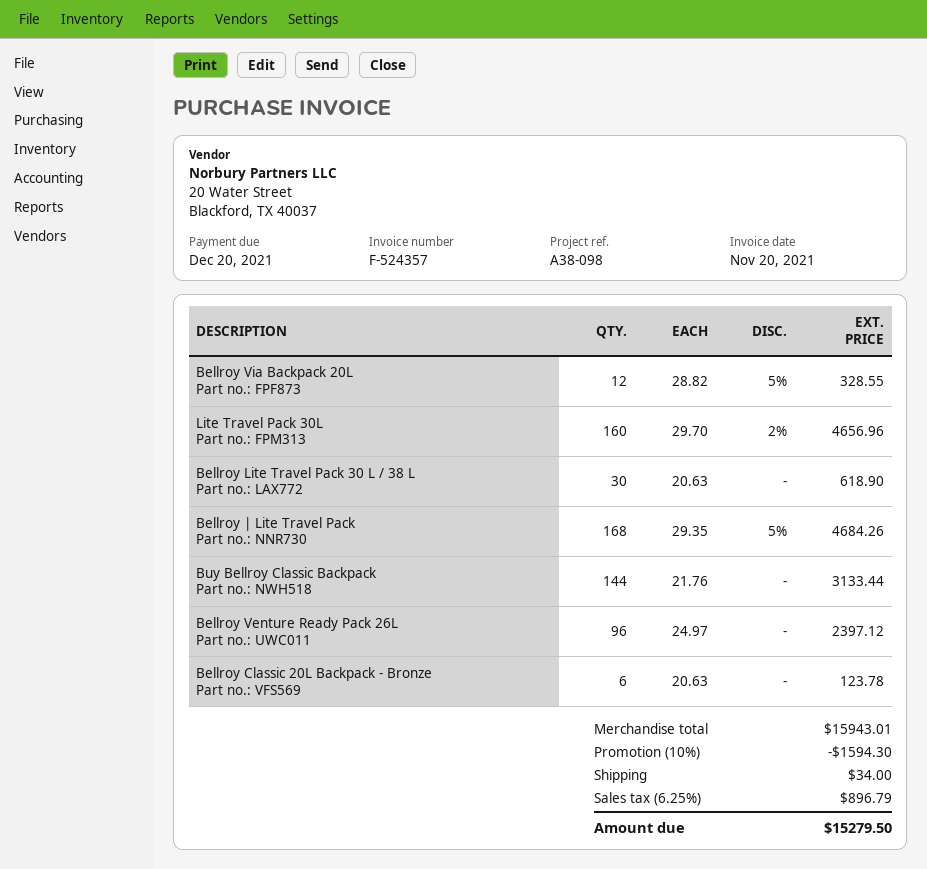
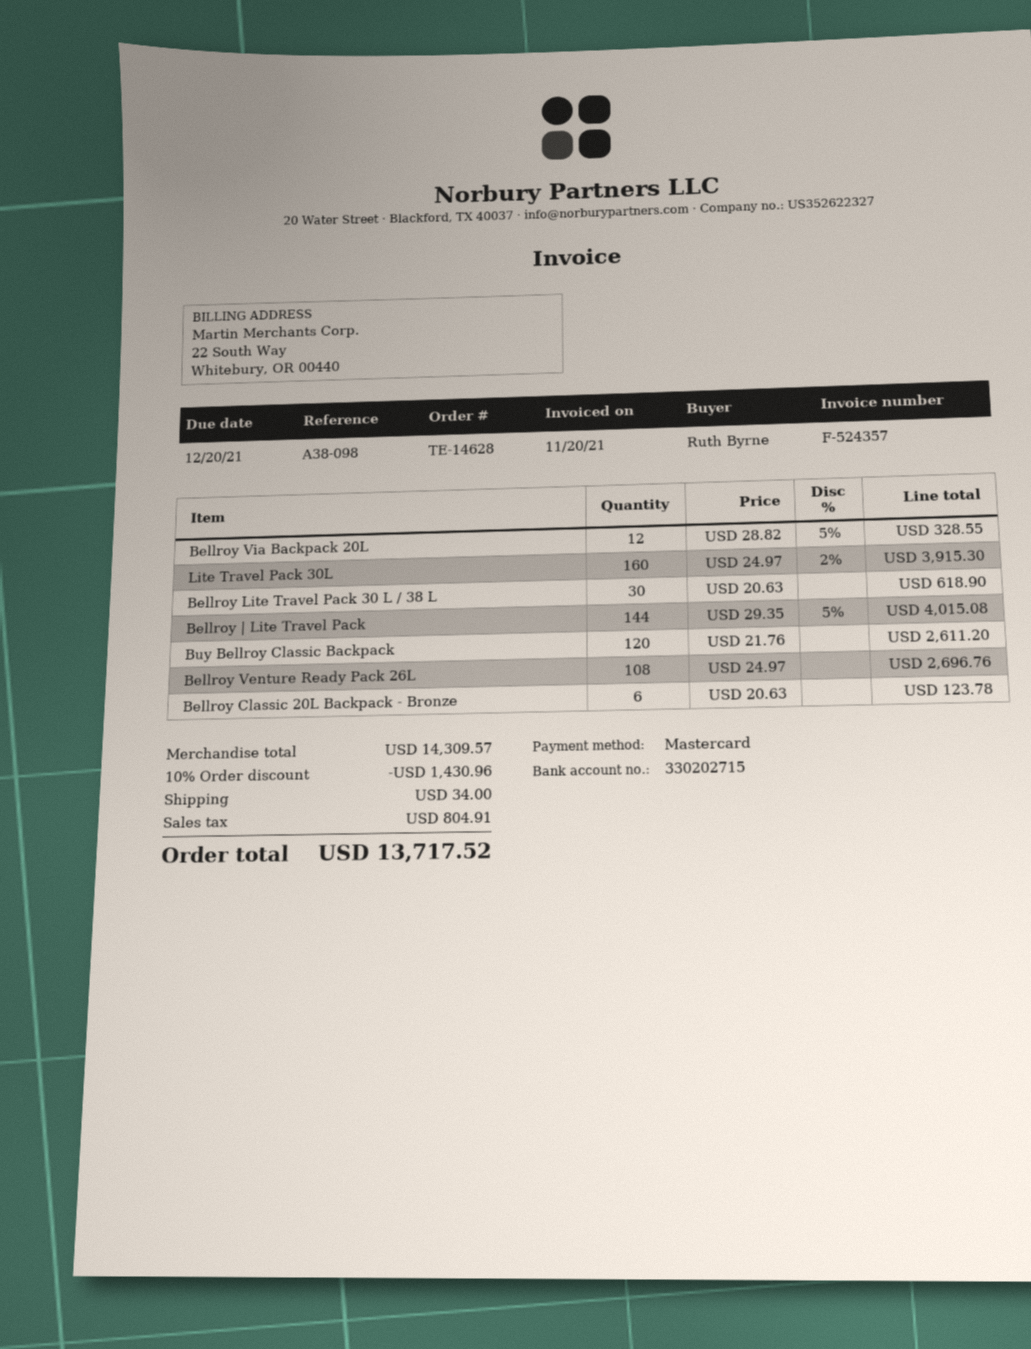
Lite Travel Pack 30L: 160 x 29.70 - 2% = 4656.96 -> 160 x 24.97 - 2% = 3915.30
Bellroy | Lite Travel Pack: 168 x 29.35 - 5% = 4684.26 -> 144 x 29.35 - 5% = 4015.08
Buy Bellroy Classic Backpack: 144 x 21.76 = 3133.44 -> 120 x 21.76 = 2611.20
Bellroy Venture Ready Pack 26L: 96 x 24.97 = 2397.12 -> 108 x 24.97 = 2696.76
subtotal: 15943.01 -> 14309.57
discount: 10% = 1594.30 -> 10% = 1430.96
tax: 896.79 -> 804.91
total: 15279.50 -> 13717.52

